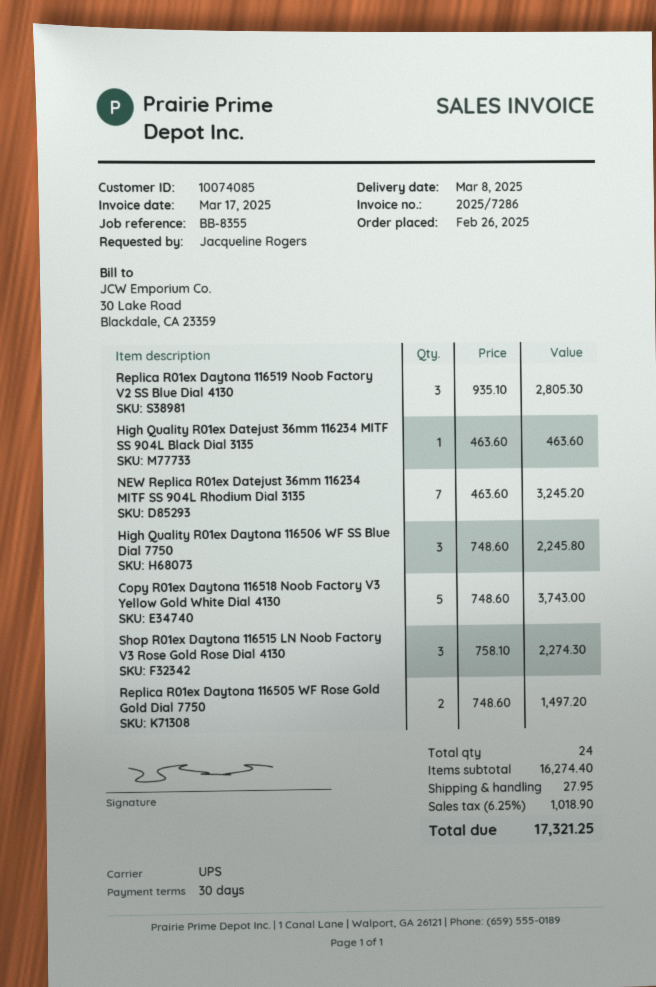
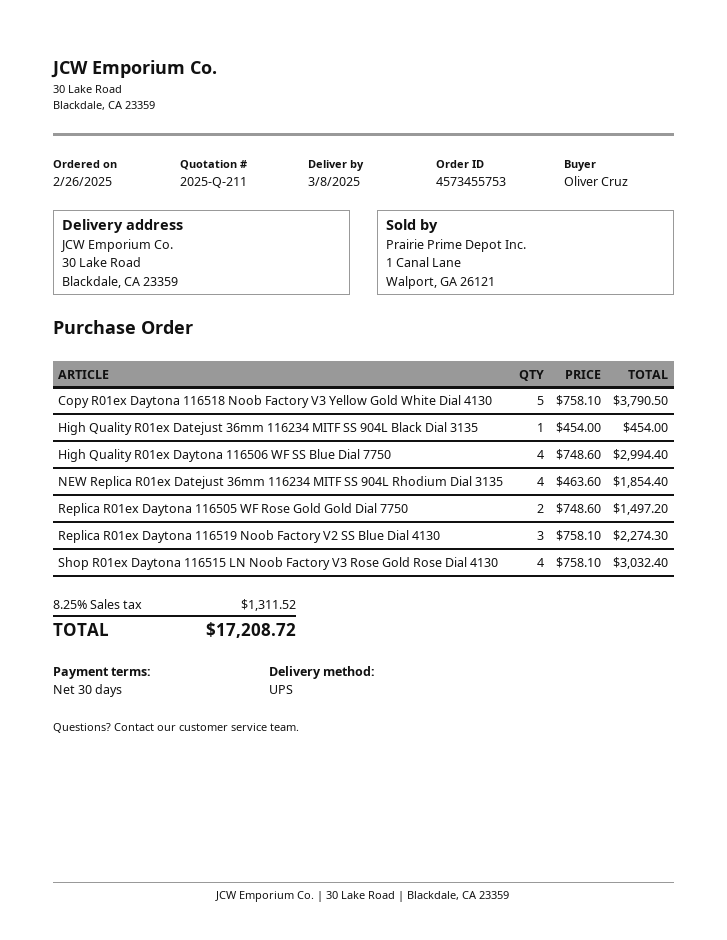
ordered by: Jacqueline Rogers -> Oliver Cruz
Replica R01ex Daytona 116519 Noob Factory V2 SS Blue Dial 4130: 3 x 935.10 = 2805.30 -> 3 x 758.10 = 2274.30
High Quality R01ex Datejust 36mm 116234 MITF SS 904L Black Dial 3135: 1 x 463.60 = 463.60 -> 1 x 454.00 = 454.00
NEW Replica R01ex Datejust 36mm 116234 MITF SS 904L Rhodium Dial 3135: 7 x 463.60 = 3245.20 -> 4 x 463.60 = 1854.40
High Quality R01ex Daytona 116506 WF SS Blue Dial 7750: 3 x 748.60 = 2245.80 -> 4 x 748.60 = 2994.40
Copy R01ex Daytona 116518 Noob Factory V3 Yellow Gold White Dial 4130: 5 x 748.60 = 3743.00 -> 5 x 758.10 = 3790.50
Shop R01ex Daytona 116515 LN Noob Factory V3 Rose Gold Rose Dial 4130: 3 x 758.10 = 2274.30 -> 4 x 758.10 = 3032.40
shipping: 27.95 -> none
tax: 6.25% = 1018.90 -> 8.25% = 1311.52
total: 17321.25 -> 17208.72

